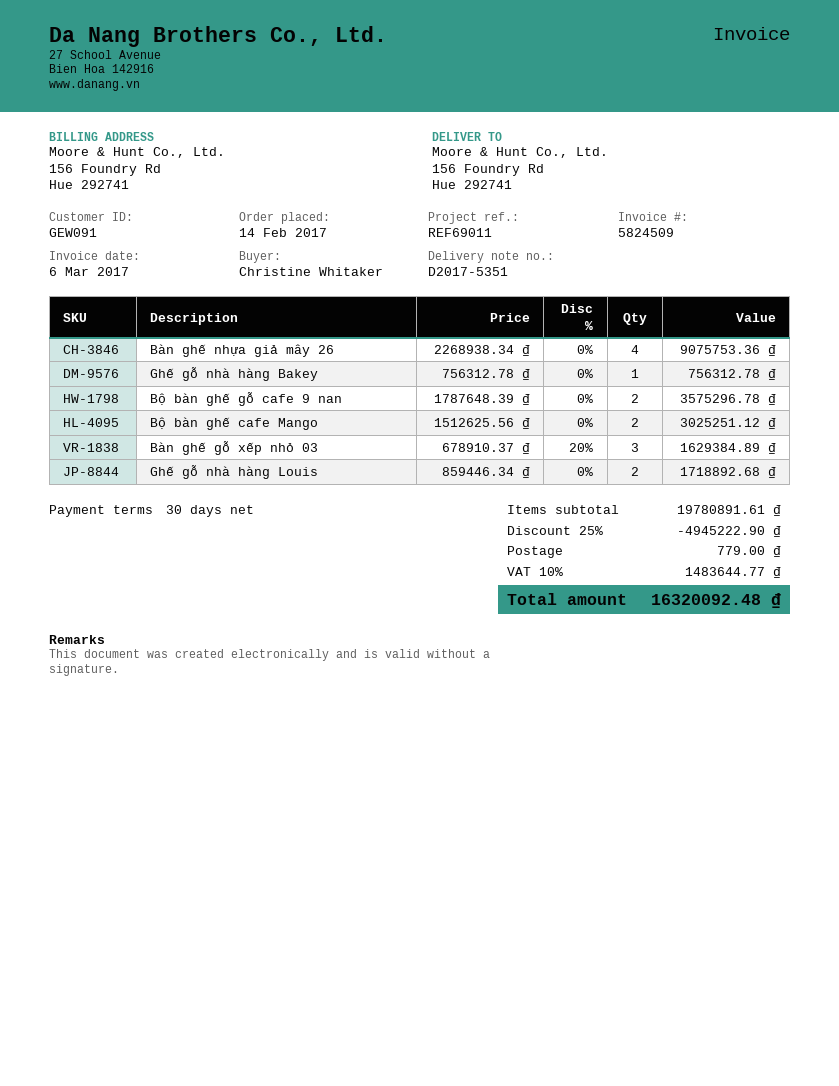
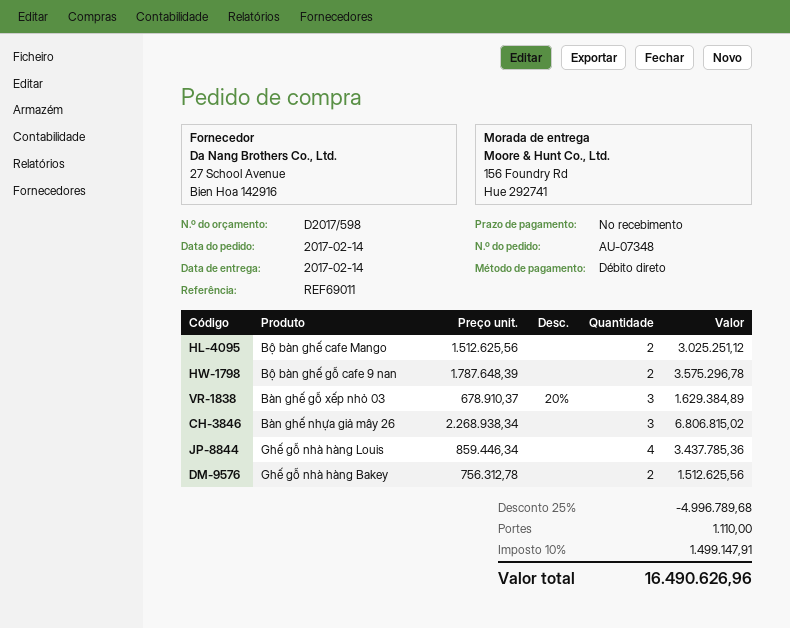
payment terms: 30 days -> on receipt
Bàn ghế nhựa giả mây 26: 4 x 2268938.34 = 9075753.36 -> 3 x 2268938.34 = 6806815.02
Ghế gỗ nhà hàng Bakey: 1 x 756312.78 = 756312.78 -> 2 x 756312.78 = 1512625.56
Ghế gỗ nhà hàng Louis: 2 x 859446.34 = 1718892.68 -> 4 x 859446.34 = 3437785.36
discount: 25% = 4945222.90 -> 25% = 4996789.68
shipping: 779.00 -> 1110.00
tax: 10% = 1483644.77 -> 10% = 1499147.91
total: 16320092.48 -> 16490626.96

